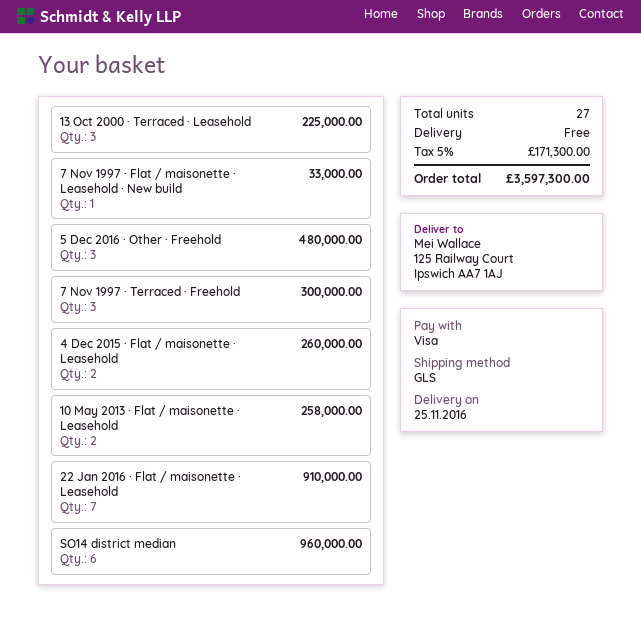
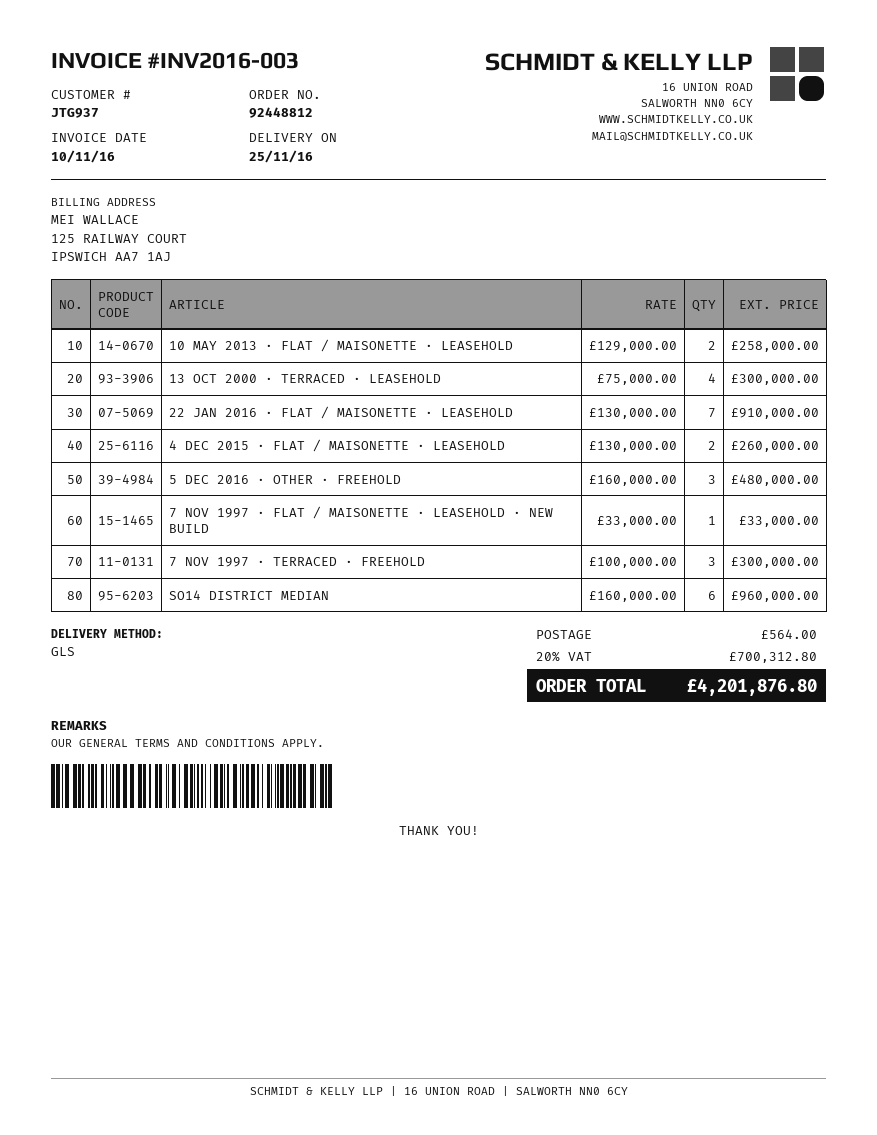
13 Oct 2000 · Terraced · Leasehold: 3 for 225000.00 -> 4 for 300000.00
shipping: 0.00 -> 564.00
tax: 5% = 171300.00 -> 20% = 700312.80
total: 3597300.00 -> 4201876.80

